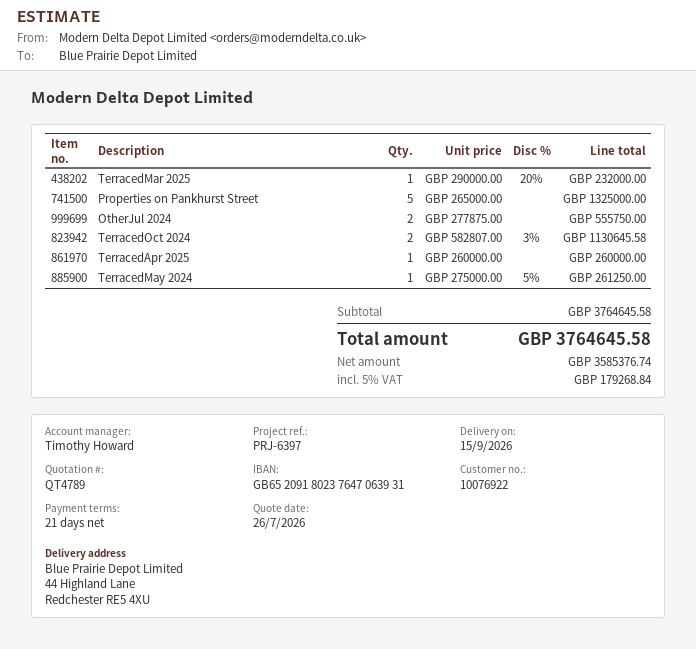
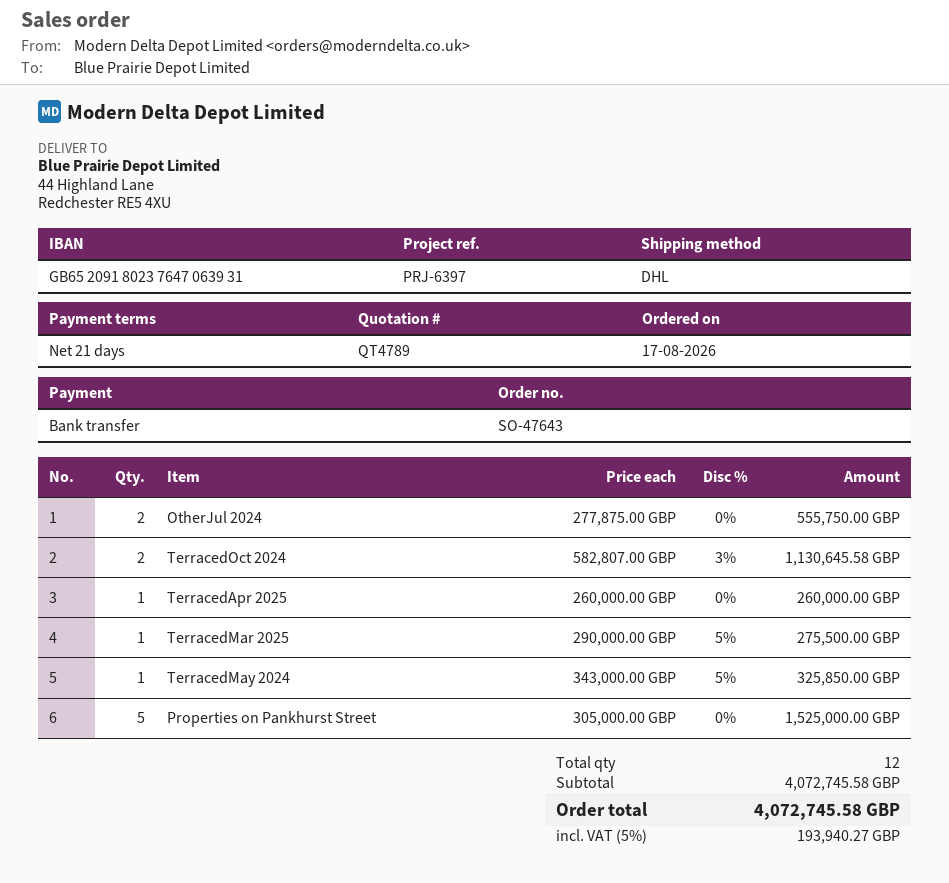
TerracedMar 2025: 1 x 290000.00 - 20% = 232000.00 -> 1 x 290000.00 - 5% = 275500.00
Properties on Pankhurst Street: 5 x 265000.00 = 1325000.00 -> 5 x 305000.00 = 1525000.00
TerracedMay 2024: 1 x 275000.00 - 5% = 261250.00 -> 1 x 343000.00 - 5% = 325850.00
subtotal: 3764645.58 -> 4072745.58
tax: 5% = 179268.84 -> 5% = 193940.27
total: 3764645.58 -> 4072745.58

